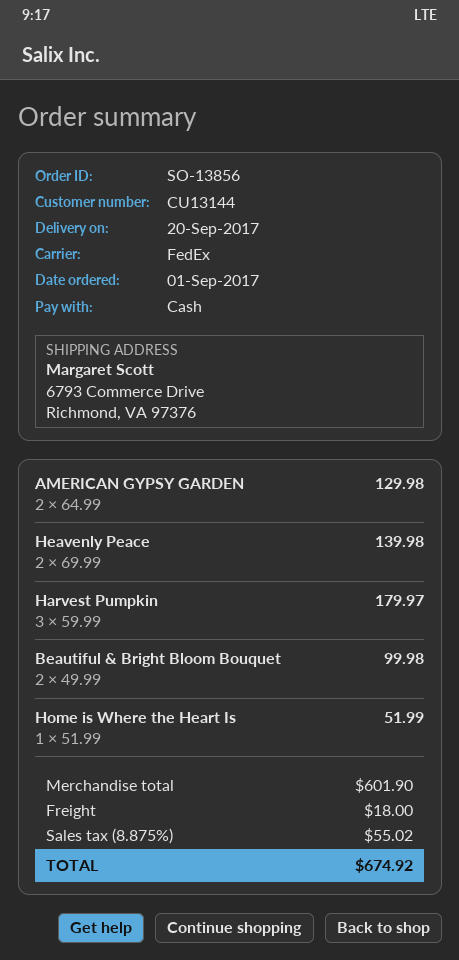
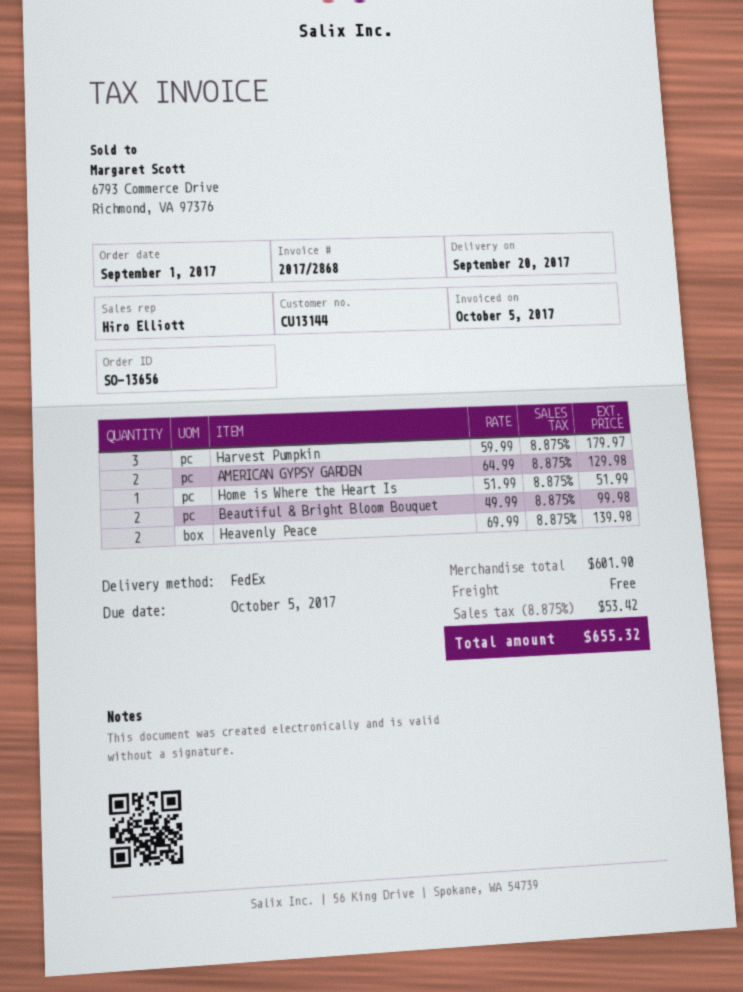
order number: SO-13856 -> SO-13656
shipping: 18.00 -> 0.00
tax: 8.875% = 55.02 -> 8.875% = 53.42
total: 674.92 -> 655.32

